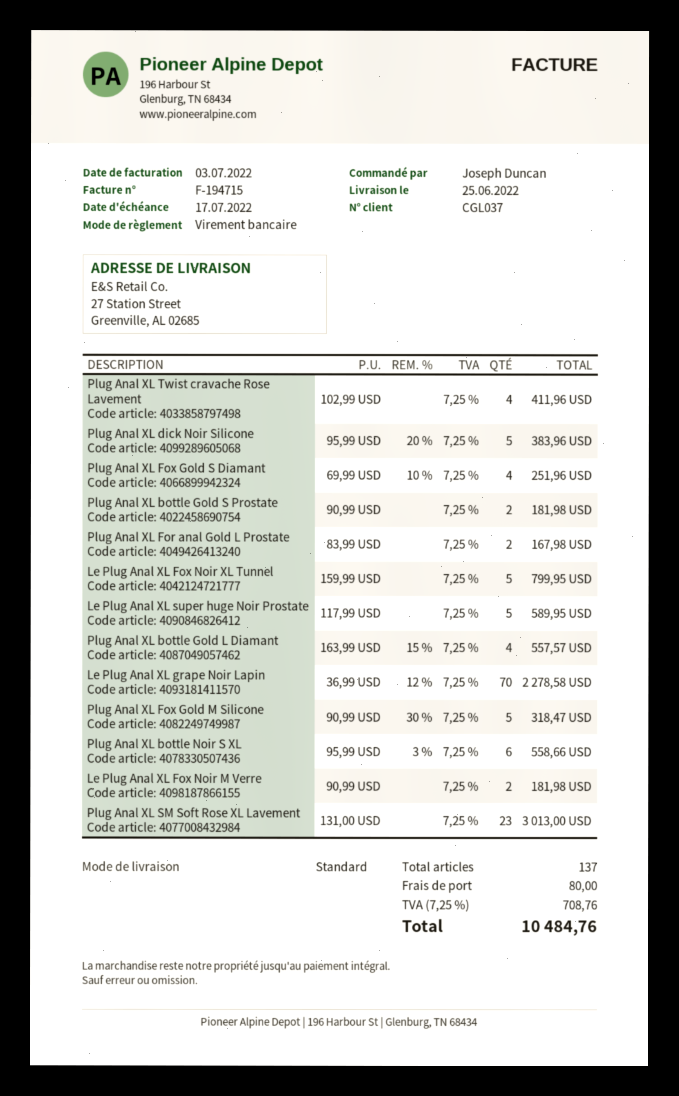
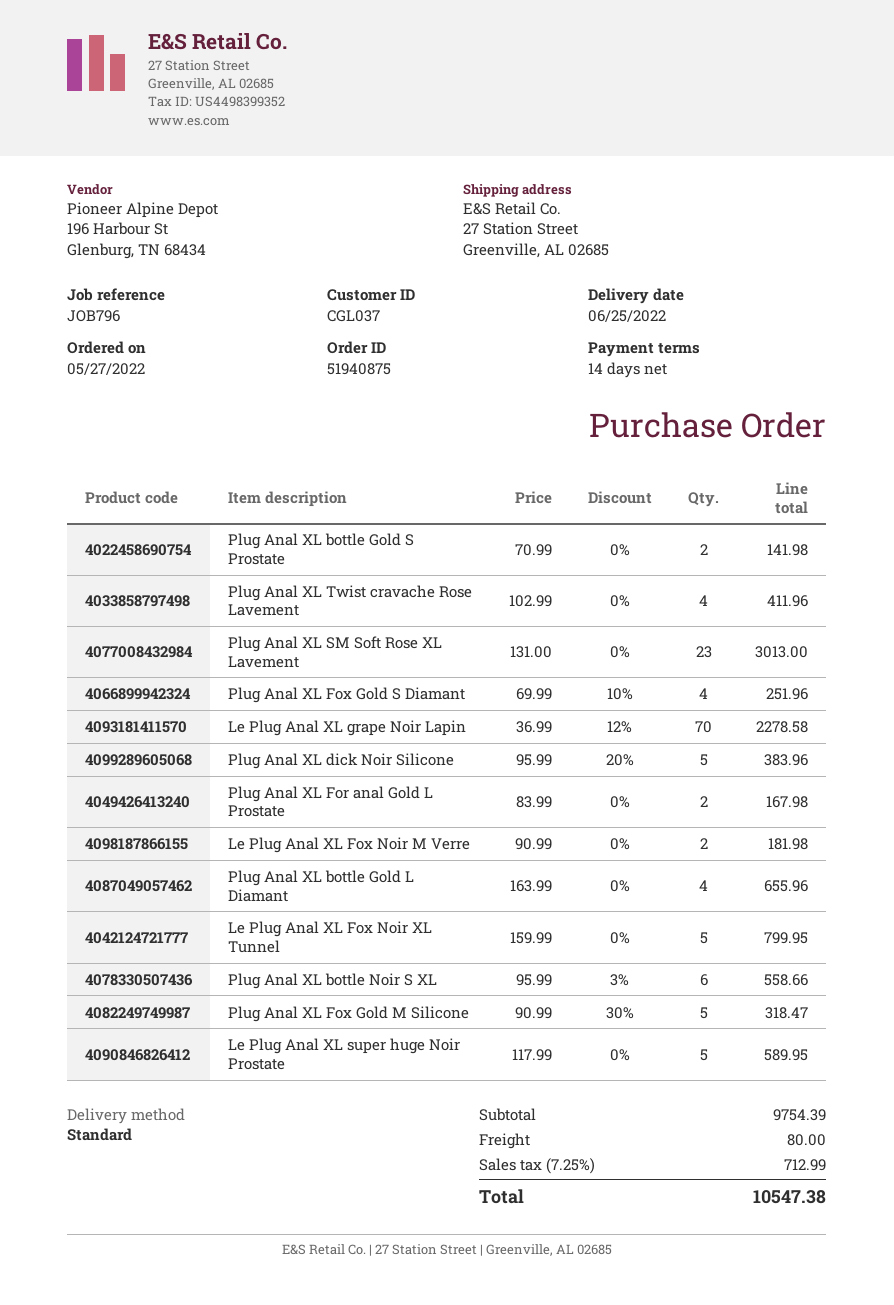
Plug Anal XL bottle Gold S Prostate: 2 x 90.99 = 181.98 -> 2 x 70.99 = 141.98
Plug Anal XL bottle Gold L Diamant: 4 x 163.99 - 15% = 557.57 -> 4 x 163.99 = 655.96
tax: 7.25% = 708.76 -> 7.25% = 712.99
total: 10484.76 -> 10547.38

